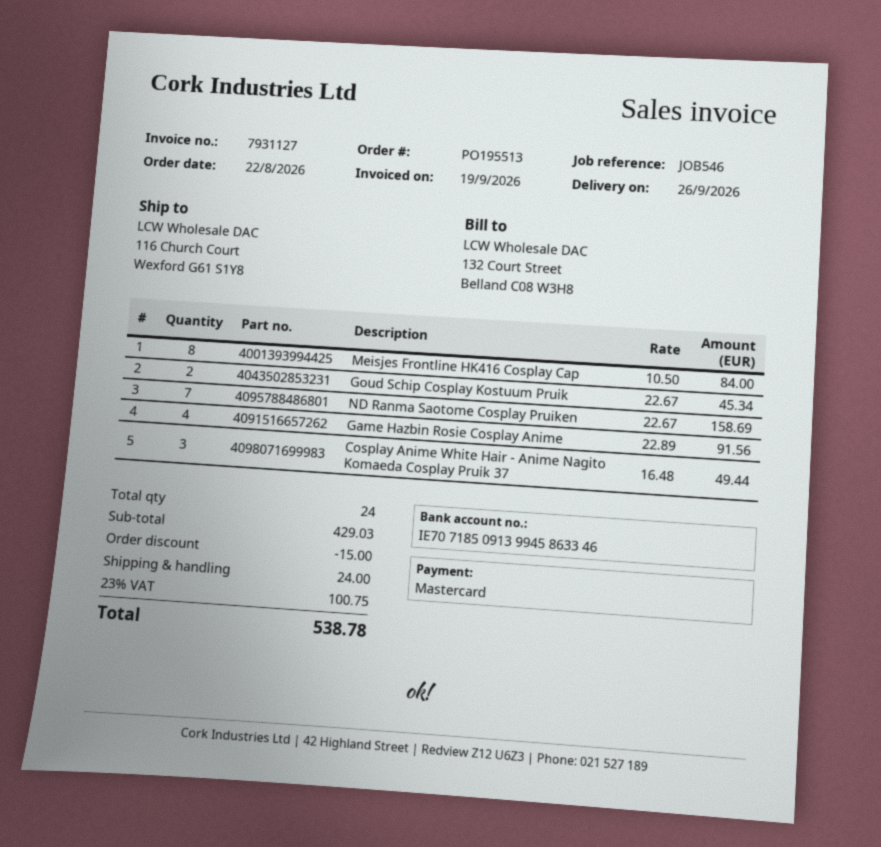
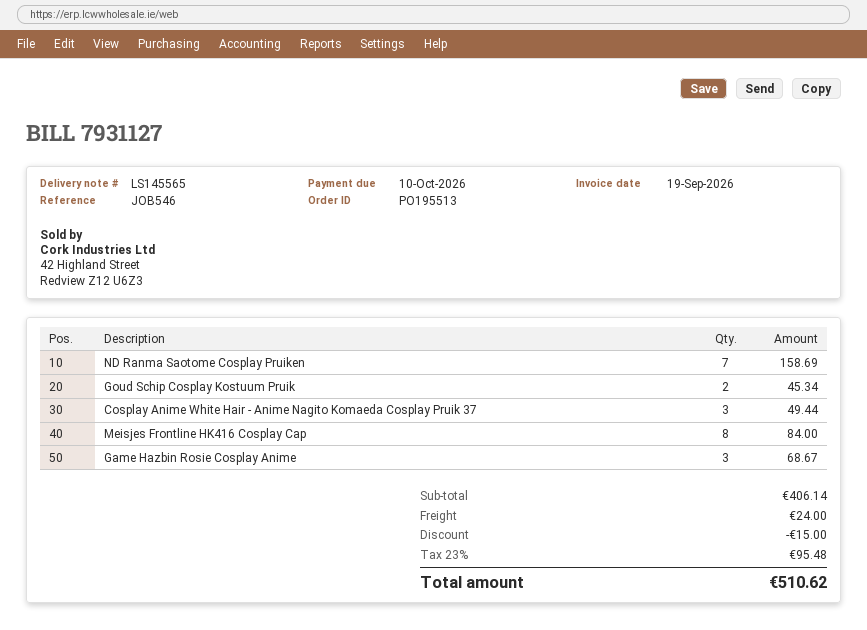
Game Hazbin Rosie Cosplay Anime: 4 for 91.56 -> 3 for 68.67
subtotal: 429.03 -> 406.14
tax: 23% = 100.75 -> 23% = 95.48
total: 538.78 -> 510.62

